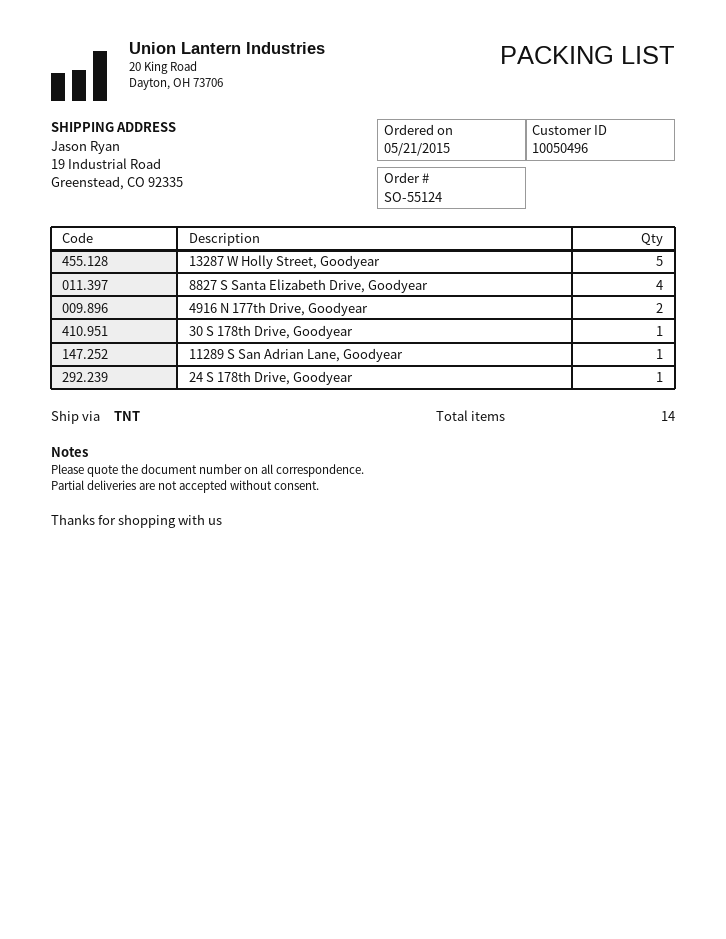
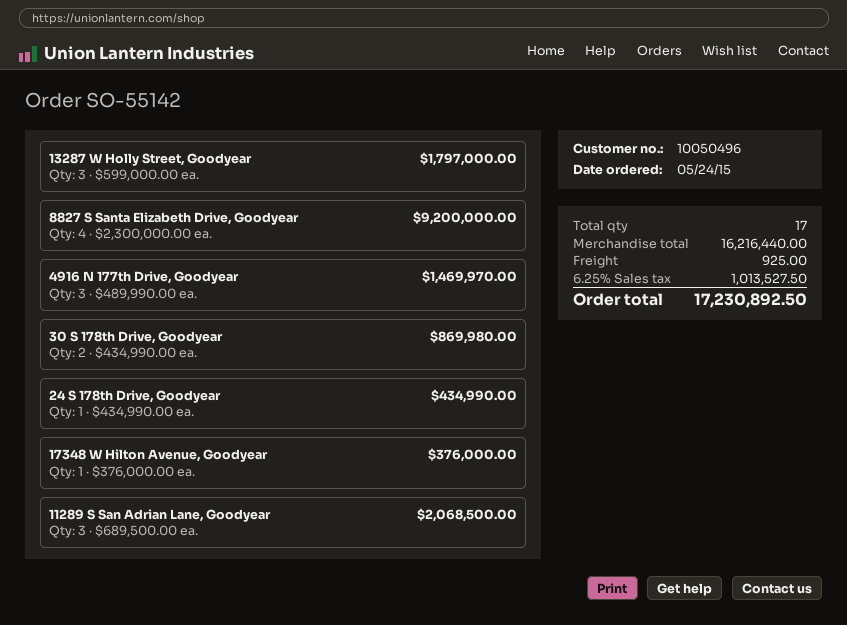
order number: SO-55124 -> SO-55142
order date: 2015-05-21 -> 2015-05-24
13287 W Holly Street, Goodyear: 5 -> 3
4916 N 177th Drive, Goodyear: 2 -> 3
30 S 178th Drive, Goodyear: 1 -> 2
11289 S San Adrian Lane, Goodyear: 1 -> 3
17348 W Hilton Avenue, Goodyear: none -> 1
total quantity: 14 -> 17

